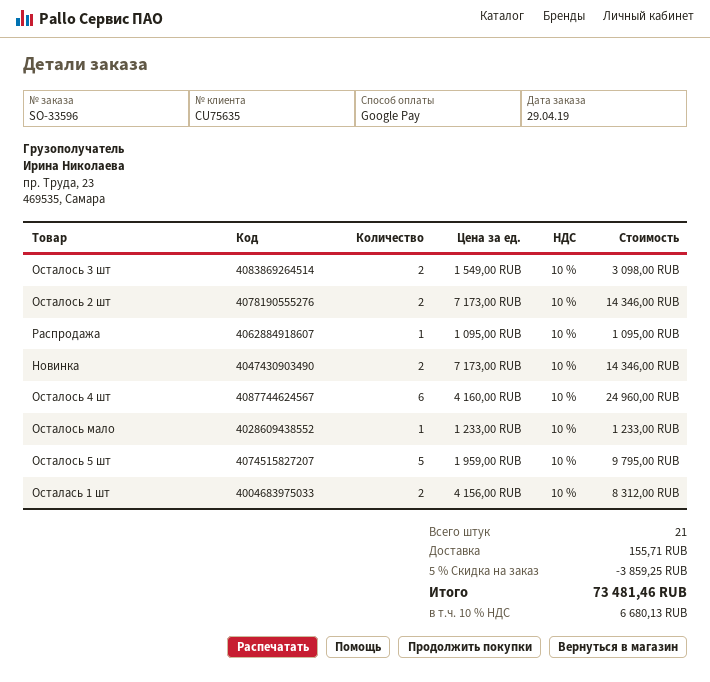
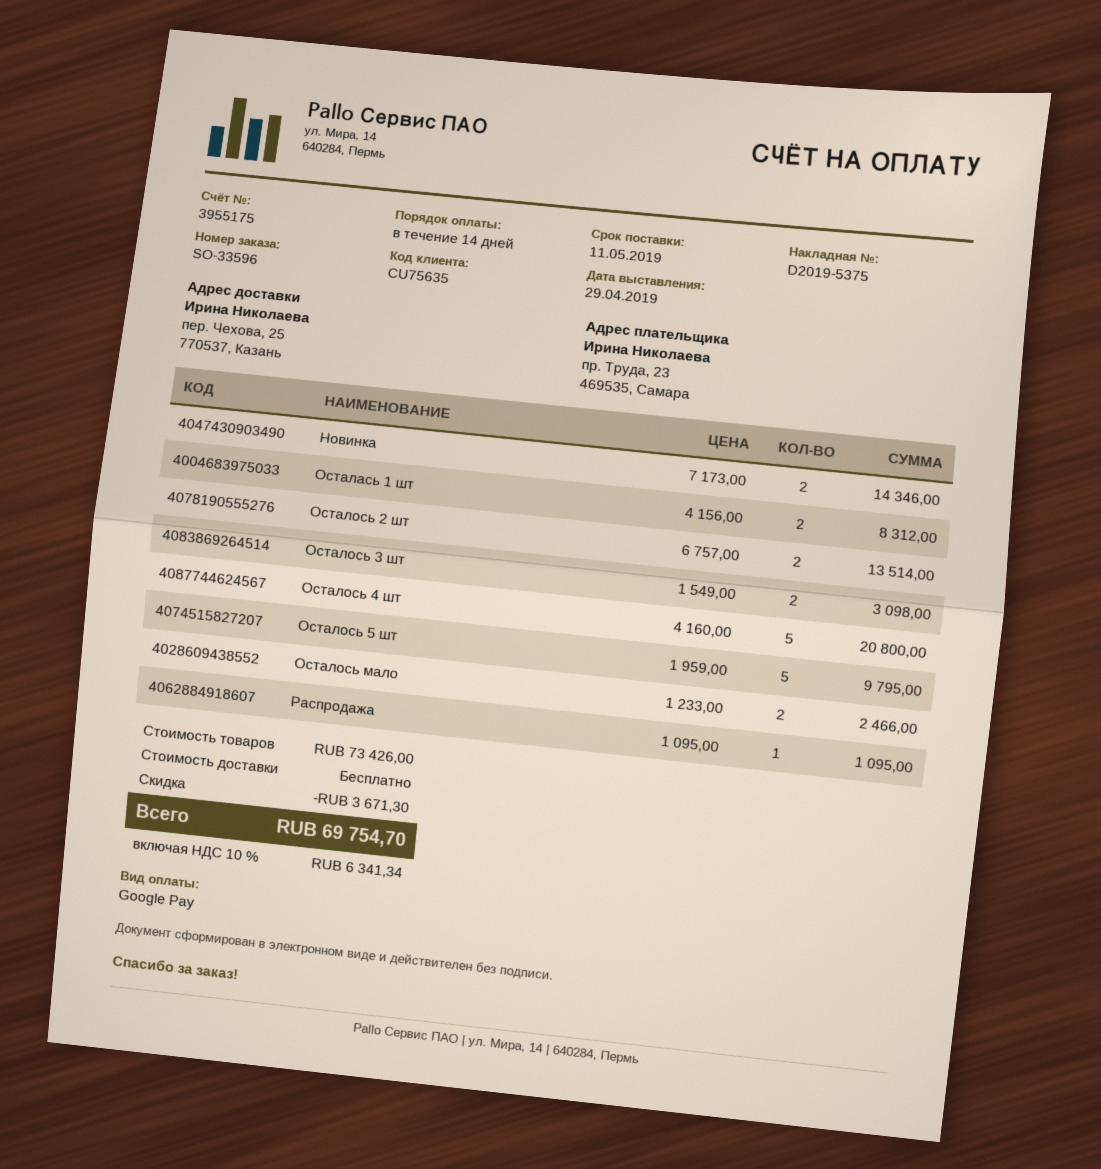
ship to: пр. Труда, 23, 469535, Самара -> пер. Чехова, 25, 770537, Казань
Осталось 2 шт: 2 x 7173.00 = 14346.00 -> 2 x 6757.00 = 13514.00
Осталось 4 шт: 6 x 4160.00 = 24960.00 -> 5 x 4160.00 = 20800.00
Осталось мало: 1 x 1233.00 = 1233.00 -> 2 x 1233.00 = 2466.00
discount: 3859.25 -> 3671.30
shipping: 155.71 -> 0.00
tax: 10% = 6680.13 -> 10% = 6341.34
total: 73481.46 -> 69754.70

